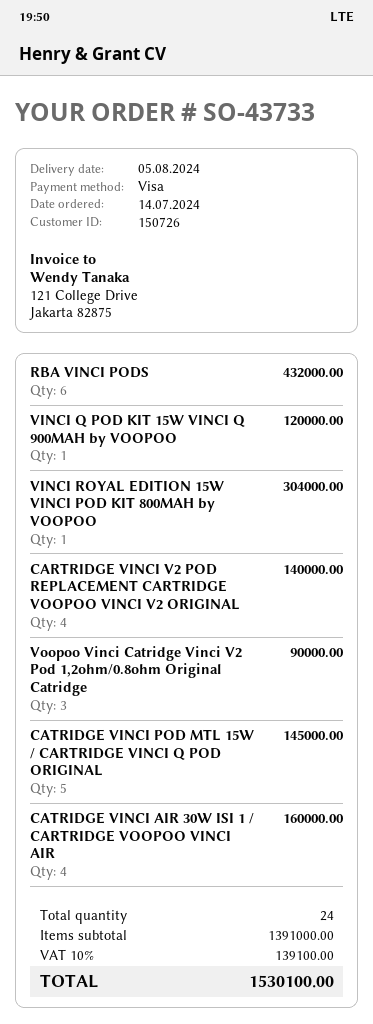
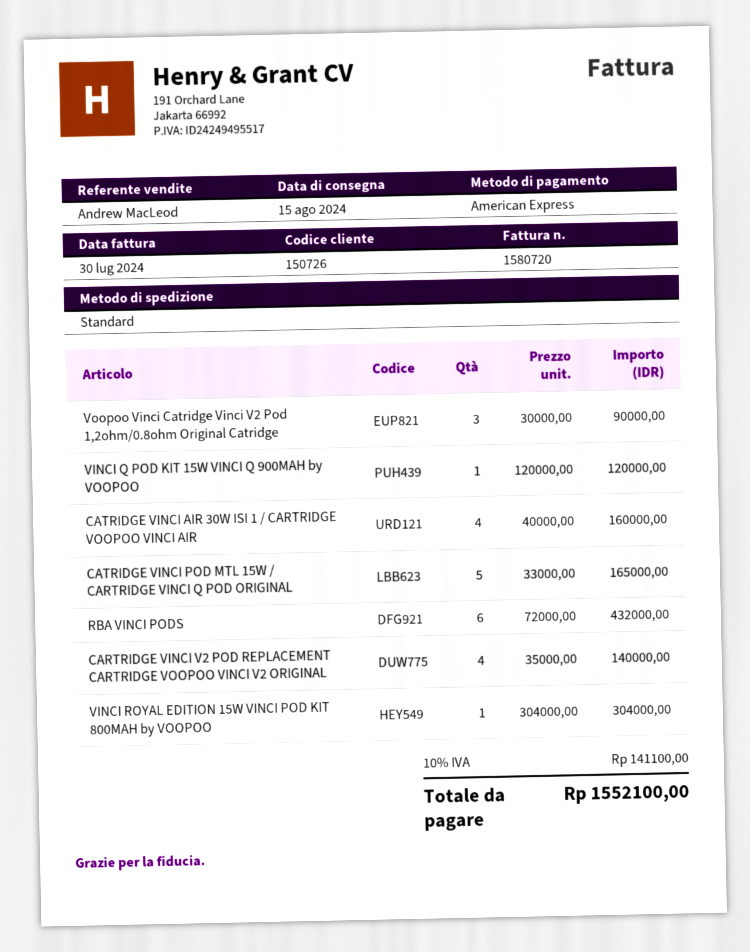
delivery date: 2024-08-05 -> 2024-08-15
payment method: Visa -> American Express
CATRIDGE VINCI POD MTL 15W / CARTRIDGE VINCI Q POD ORIGINAL: 5 for 145000.00 -> 5 for 165000.00
tax: 10% = 139100.00 -> 10% = 141100.00
total: 1530100.00 -> 1552100.00

